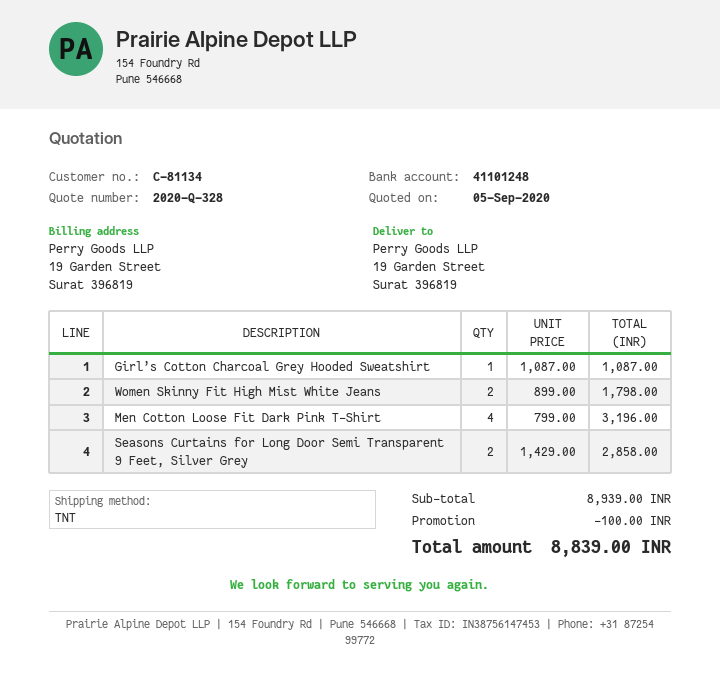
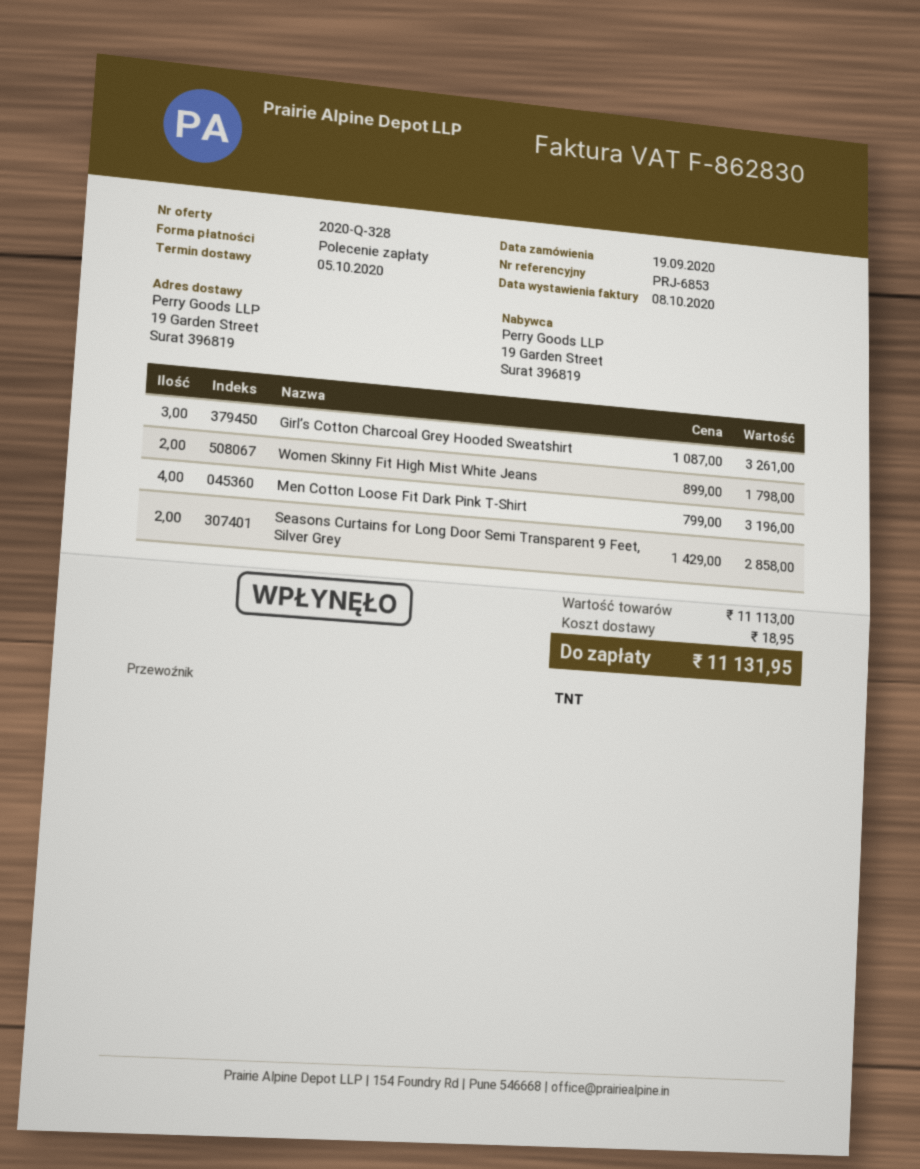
Girl’s Cotton Charcoal Grey Hooded Sweatshirt: 1 x 1087.00 = 1087.00 -> 3 x 1087.00 = 3261.00
subtotal: 8939.00 -> 11113.00
discount: 100.00 -> none
shipping: none -> 18.95
total: 8839.00 -> 11131.95

